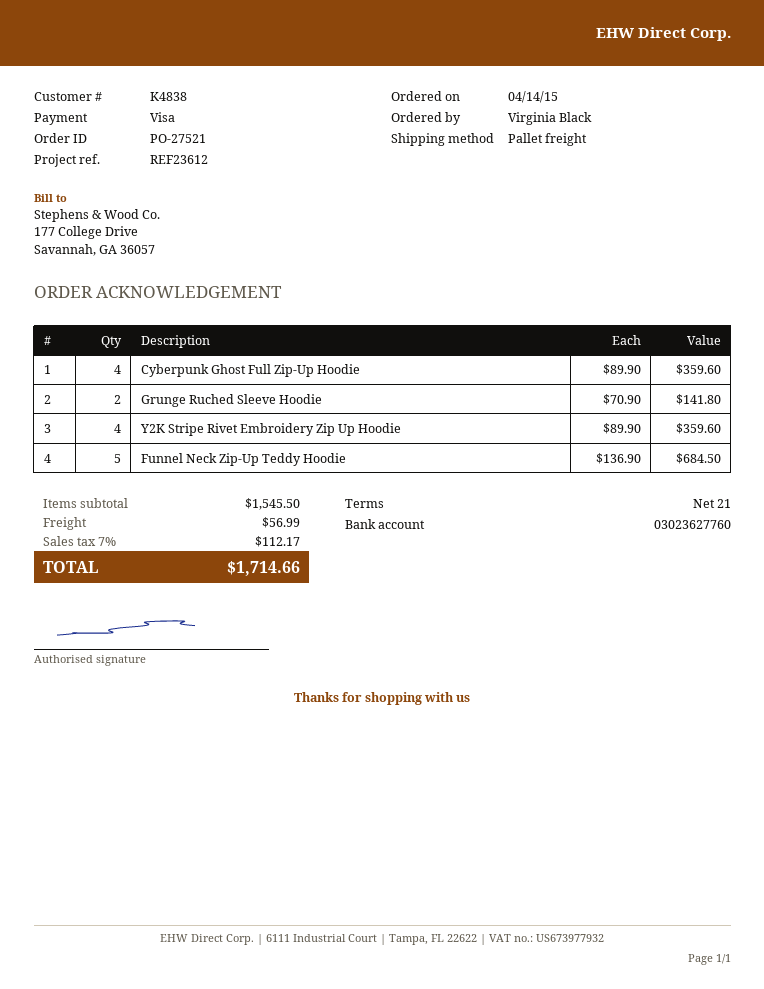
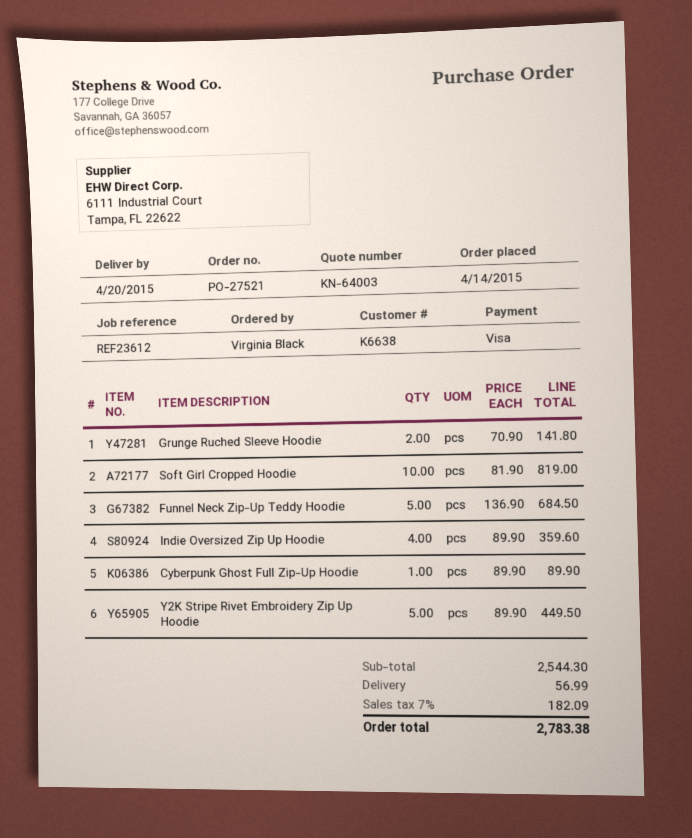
customer number: K4838 -> K6638
Cyberpunk Ghost Full Zip-Up Hoodie: 4 x 89.90 = 359.60 -> 1 x 89.90 = 89.90
Y2K Stripe Rivet Embroidery Zip Up Hoodie: 4 x 89.90 = 359.60 -> 5 x 89.90 = 449.50
Soft Girl Cropped Hoodie: none -> 10 x 81.90 = 819.00
Indie Oversized Zip Up Hoodie: none -> 4 x 89.90 = 359.60
subtotal: 1545.50 -> 2544.30
tax: 7% = 112.17 -> 7% = 182.09
total: 1714.66 -> 2783.38

